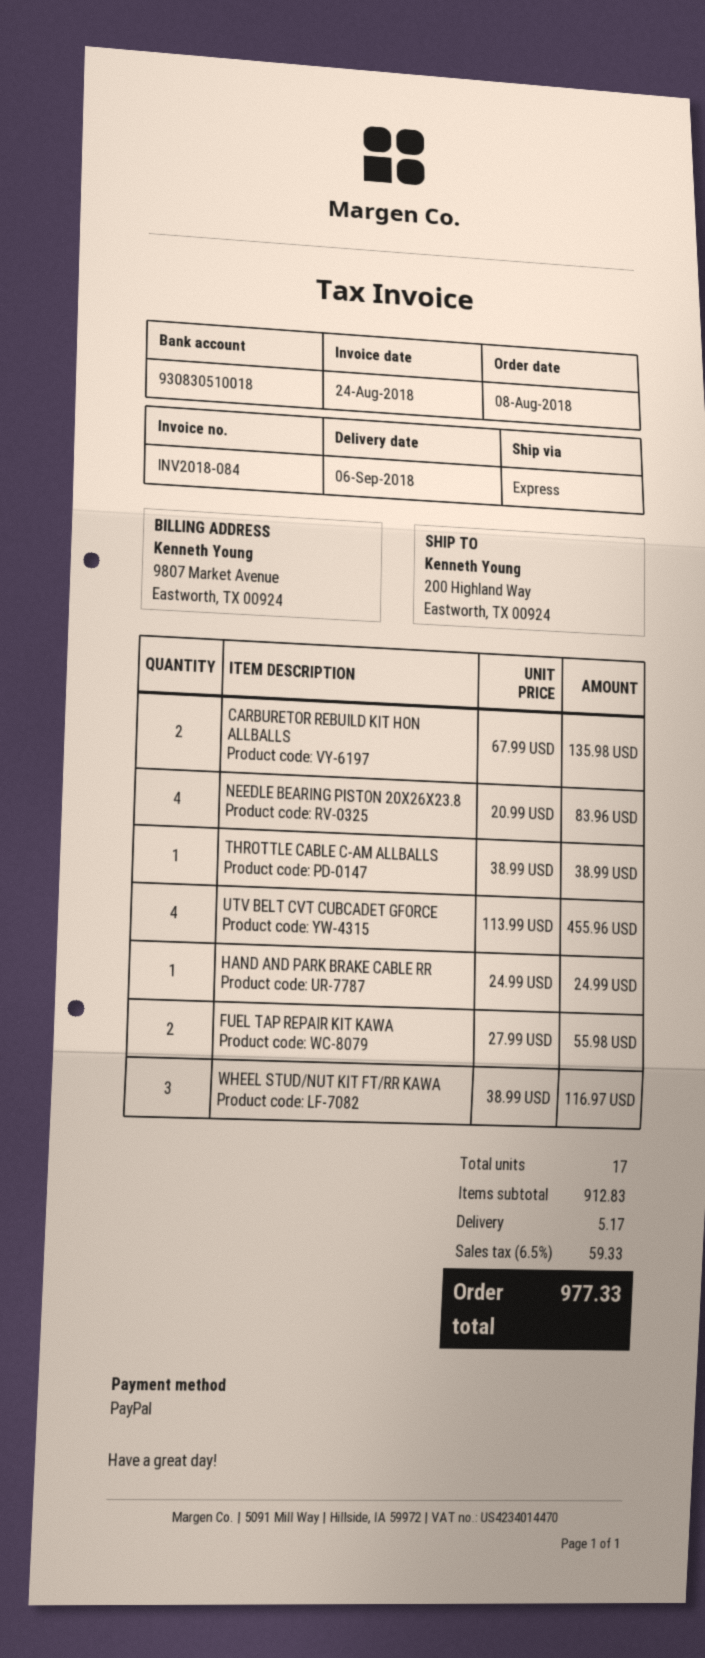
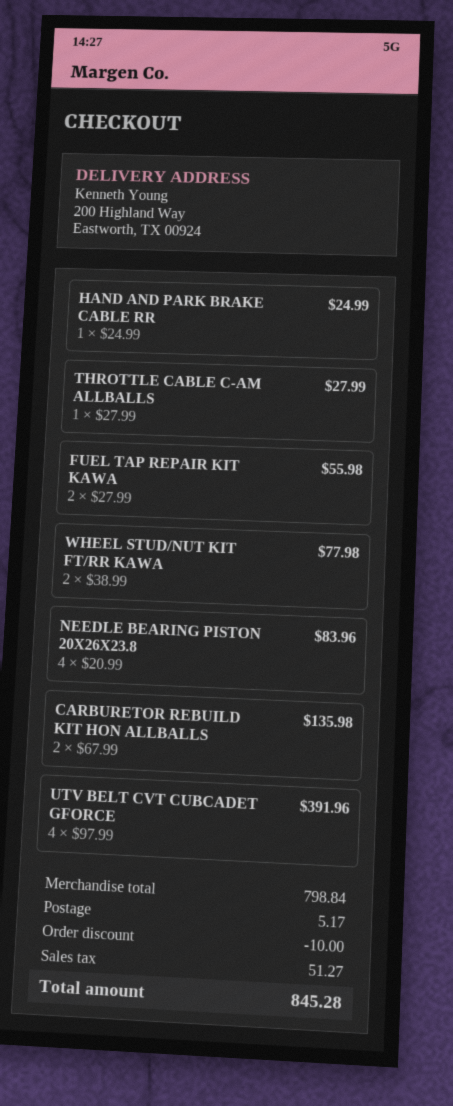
THROTTLE CABLE C-AM ALLBALLS: 1 x 38.99 = 38.99 -> 1 x 27.99 = 27.99
UTV BELT CVT CUBCADET GFORCE: 4 x 113.99 = 455.96 -> 4 x 97.99 = 391.96
WHEEL STUD/NUT KIT FT/RR KAWA: 3 x 38.99 = 116.97 -> 2 x 38.99 = 77.98
subtotal: 912.83 -> 798.84
discount: none -> 10.00
tax: 59.33 -> 51.27
total: 977.33 -> 845.28

